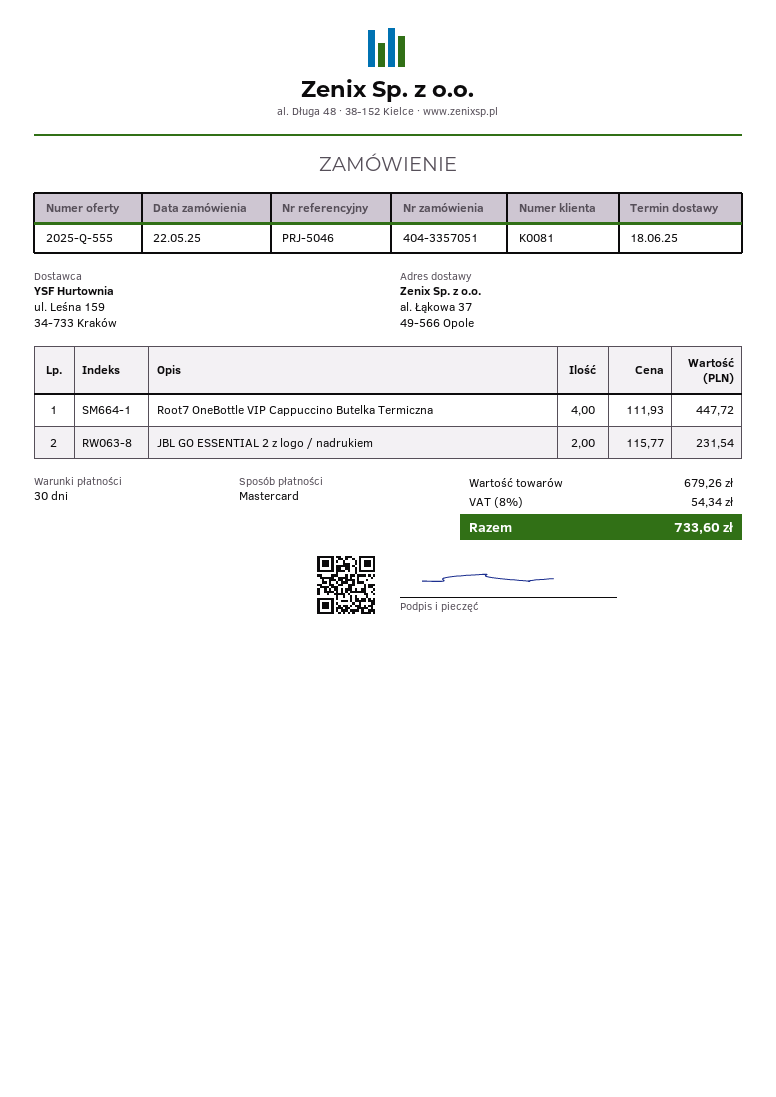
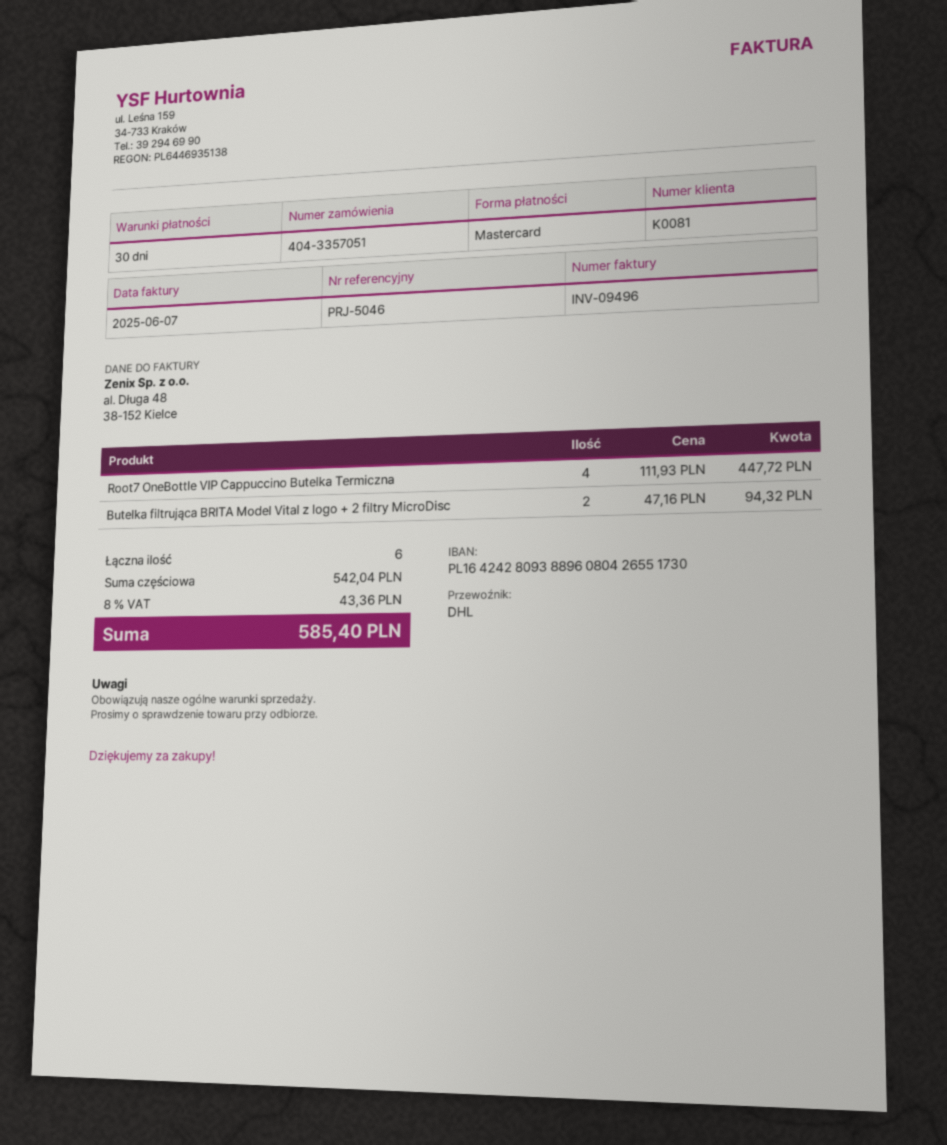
JBL GO ESSENTIAL 2 z logo / nadrukiem: 2 x 115.77 = 231.54 -> none
Butelka filtrująca BRITA Model Vital z logo + 2 filtry MicroDisc: none -> 2 x 47.16 = 94.32
subtotal: 679.26 -> 542.04
tax: 8% = 54.34 -> 8% = 43.36
total: 733.60 -> 585.40

